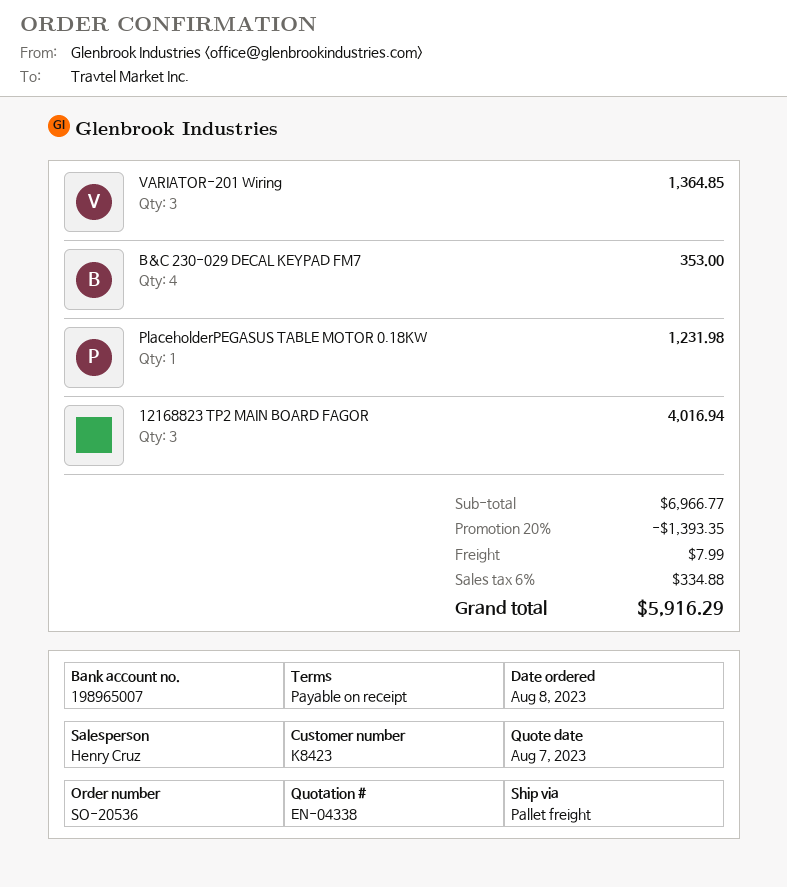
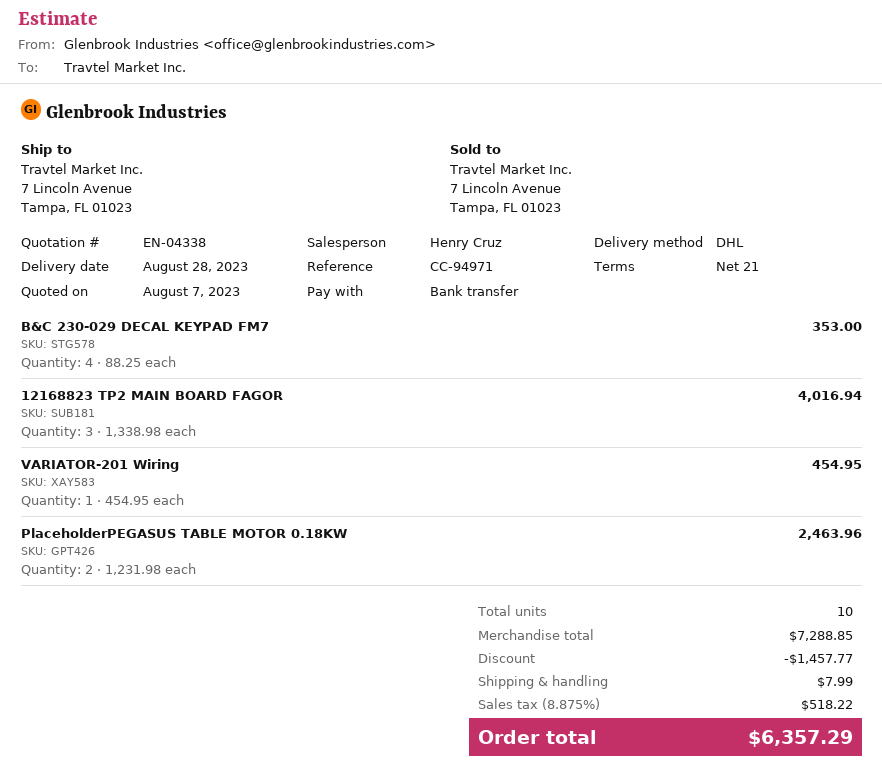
payment terms: on receipt -> 21 days
shipping method: pallet freight -> DHL
VARIATOR-201 Wiring: 3 for 1364.85 -> 1 for 454.95
PlaceholderPEGASUS TABLE MOTOR 0.18KW: 1 for 1231.98 -> 2 for 2463.96
subtotal: 6966.77 -> 7288.85
discount: 1393.35 -> 1457.77
tax: 6% = 334.88 -> 8.875% = 518.22
total: 5916.29 -> 6357.29

